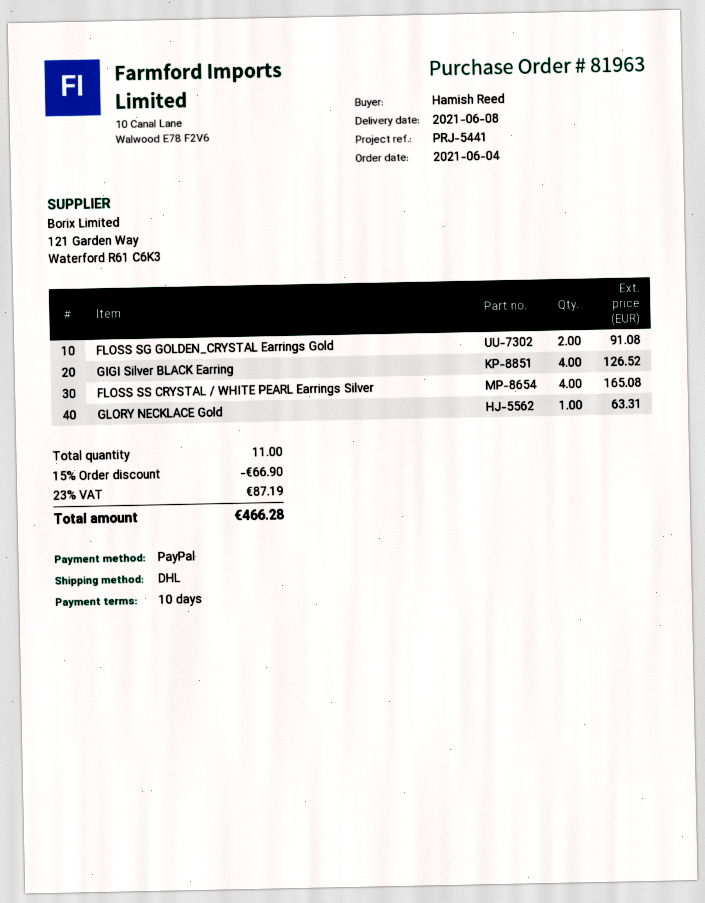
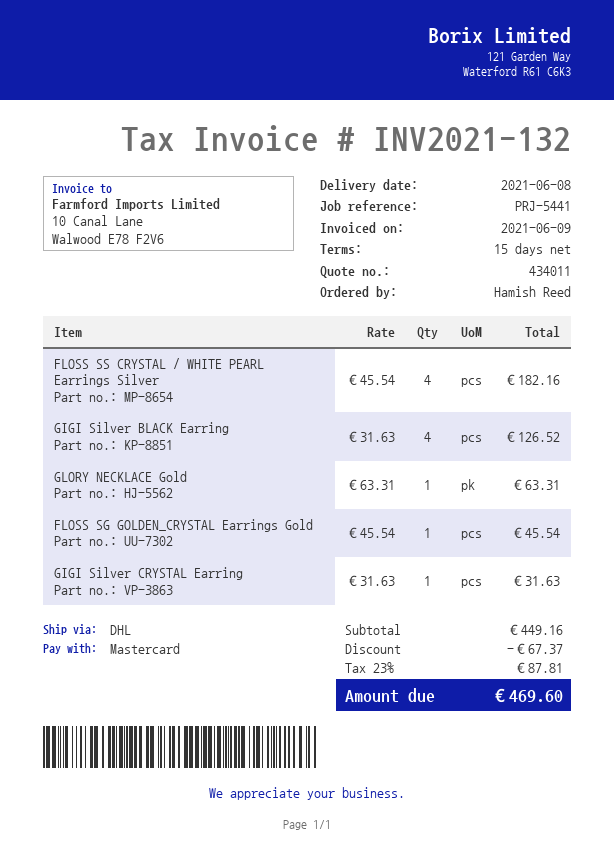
payment terms: 10 days -> 15 days
payment method: PayPal -> Mastercard
FLOSS SG GOLDEN_CRYSTAL Earrings Gold: 2 for 91.08 -> 1 for 45.54
FLOSS SS CRYSTAL / WHITE PEARL Earrings Silver: 4 for 165.08 -> 4 for 182.16
GIGI Silver CRYSTAL Earring: none -> 1 for 31.63
discount: 66.90 -> 67.37
tax: 23% = 87.19 -> 23% = 87.81
total: 466.28 -> 469.60

